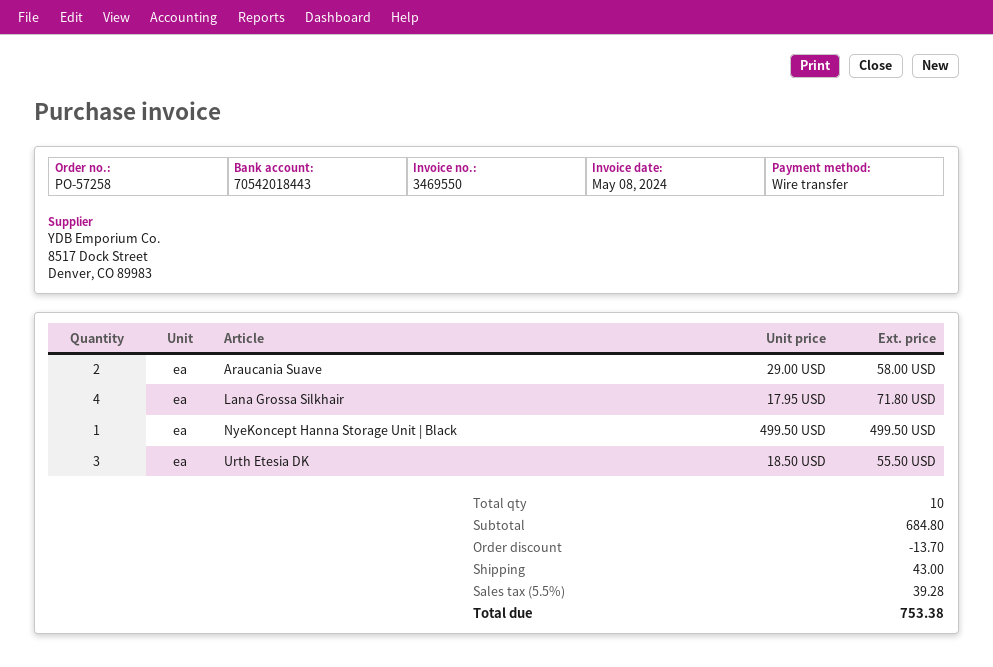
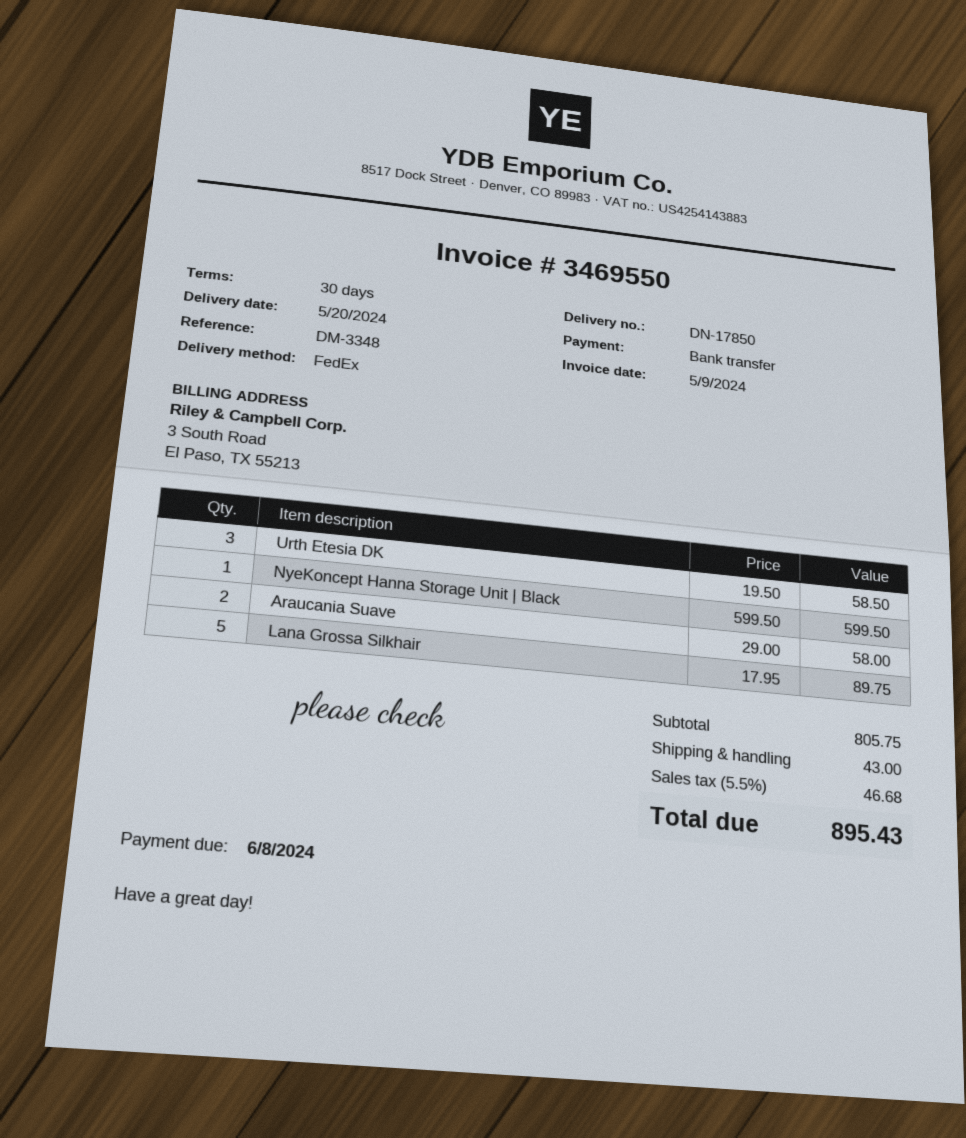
invoice date: 2024-05-08 -> 2024-05-09
Lana Grossa Silkhair: 4 x 17.95 = 71.80 -> 5 x 17.95 = 89.75
NyeKoncept Hanna Storage Unit | Black: 1 x 499.50 = 499.50 -> 1 x 599.50 = 599.50
Urth Etesia DK: 3 x 18.50 = 55.50 -> 3 x 19.50 = 58.50
subtotal: 684.80 -> 805.75
discount: 13.70 -> none
tax: 5.5% = 39.28 -> 5.5% = 46.68
total: 753.38 -> 895.43

